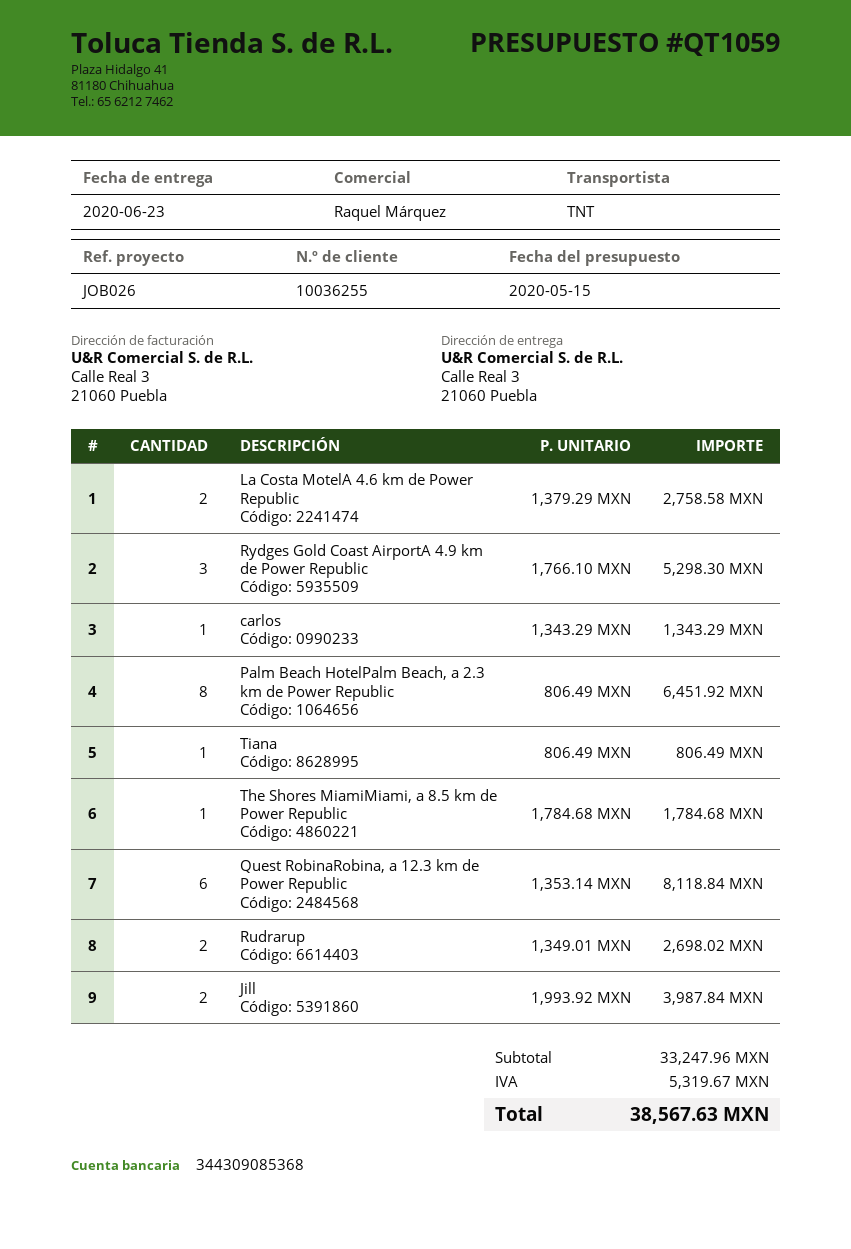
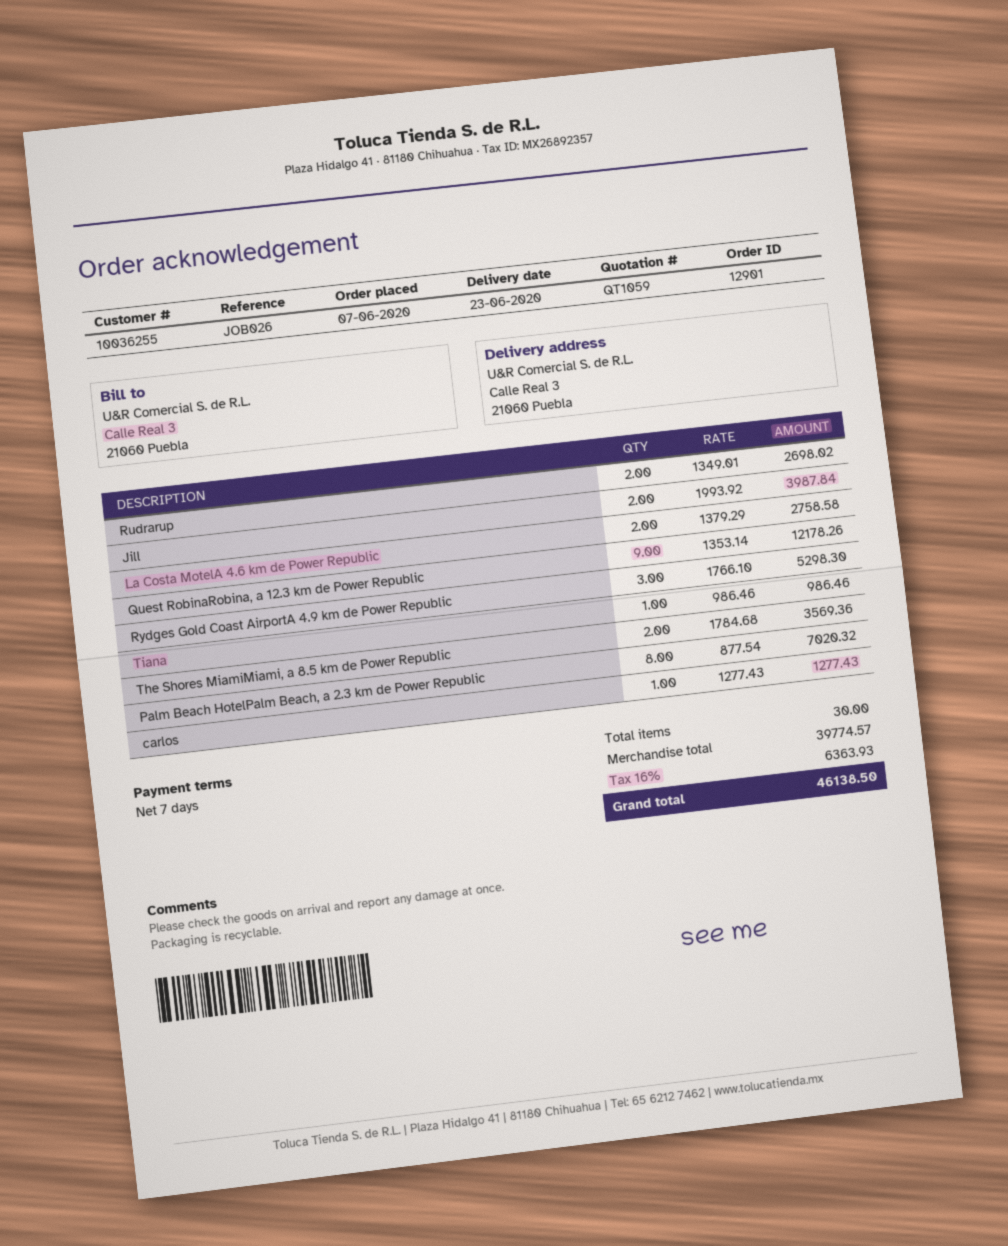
carlos: 1 x 1343.29 = 1343.29 -> 1 x 1277.43 = 1277.43
Palm Beach HotelPalm Beach, a 2.3 km de Power Republic: 8 x 806.49 = 6451.92 -> 8 x 877.54 = 7020.32
Tiana: 1 x 806.49 = 806.49 -> 1 x 986.46 = 986.46
The Shores MiamiMiami, a 8.5 km de Power Republic: 1 x 1784.68 = 1784.68 -> 2 x 1784.68 = 3569.36
Quest RobinaRobina, a 12.3 km de Power Republic: 6 x 1353.14 = 8118.84 -> 9 x 1353.14 = 12178.26
subtotal: 33247.96 -> 39774.57
tax: 5319.67 -> 6363.93
total: 38567.63 -> 46138.50

